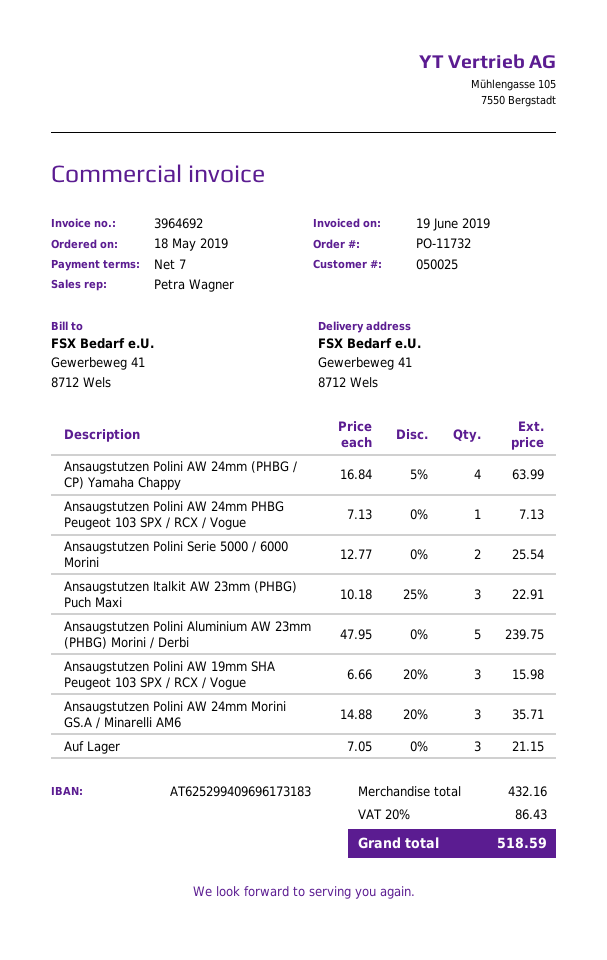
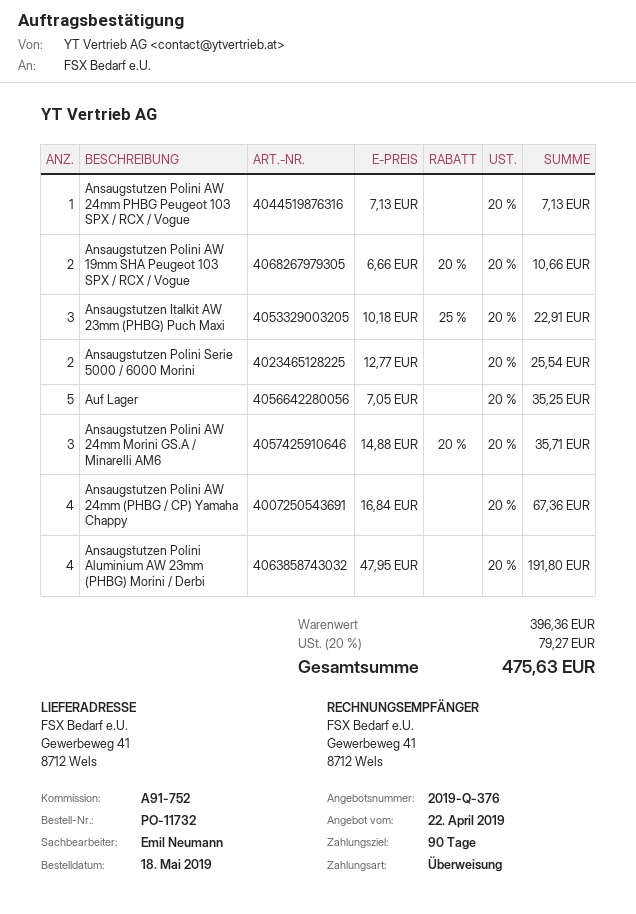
payment terms: 7 days -> 90 days
sales rep: Petra Wagner -> Emil Neumann
Ansaugstutzen Polini AW 24mm (PHBG / CP) Yamaha Chappy: 4 x 16.84 - 5% = 63.99 -> 4 x 16.84 = 67.36
Ansaugstutzen Polini Aluminium AW 23mm (PHBG) Morini / Derbi: 5 x 47.95 = 239.75 -> 4 x 47.95 = 191.80
Ansaugstutzen Polini AW 19mm SHA Peugeot 103 SPX / RCX / Vogue: 3 x 6.66 - 20% = 15.98 -> 2 x 6.66 - 20% = 10.66
Auf Lager: 3 x 7.05 = 21.15 -> 5 x 7.05 = 35.25
subtotal: 432.16 -> 396.36
tax: 20% = 86.43 -> 20% = 79.27
total: 518.59 -> 475.63

